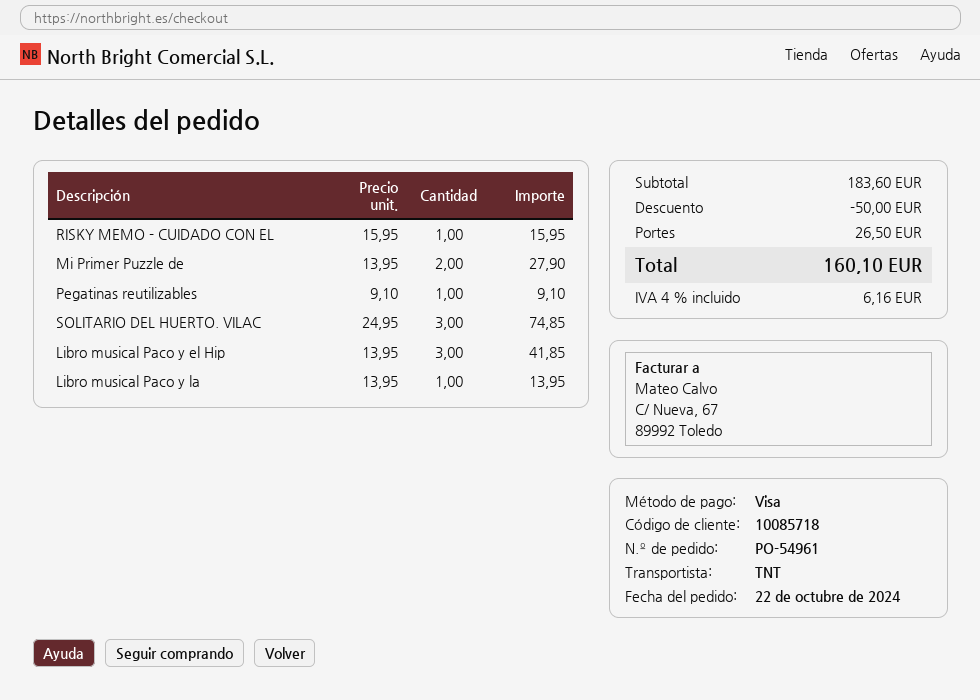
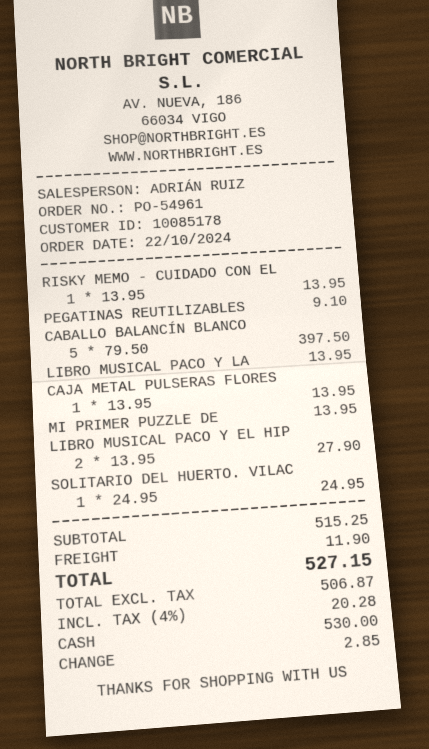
customer number: 10085718 -> 10085178
payment method: Visa -> cash
RISKY MEMO - CUIDADO CON EL: 1 x 15.95 = 15.95 -> 1 x 13.95 = 13.95
Mi Primer Puzzle de: 2 x 13.95 = 27.90 -> 1 x 13.95 = 13.95
SOLITARIO DEL HUERTO. VILAC: 3 x 24.95 = 74.85 -> 1 x 24.95 = 24.95
Libro musical Paco y el Hip: 3 x 13.95 = 41.85 -> 2 x 13.95 = 27.90
CABALLO BALANCÍN BLANCO: none -> 5 x 79.50 = 397.50
CAJA METAL PULSERAS FLORES: none -> 1 x 13.95 = 13.95
subtotal: 183.60 -> 515.25
discount: 50.00 -> none
shipping: 26.50 -> 11.90
tax: 4% = 6.16 -> 4% = 20.28
total: 160.10 -> 527.15

